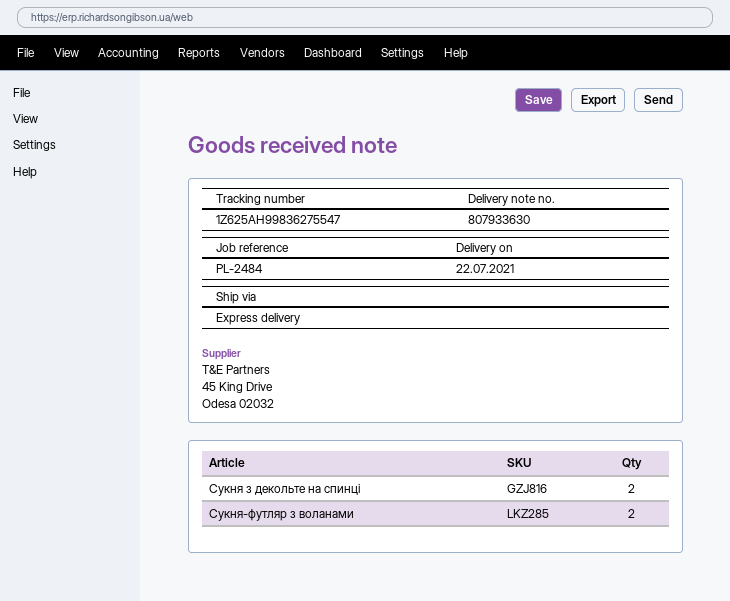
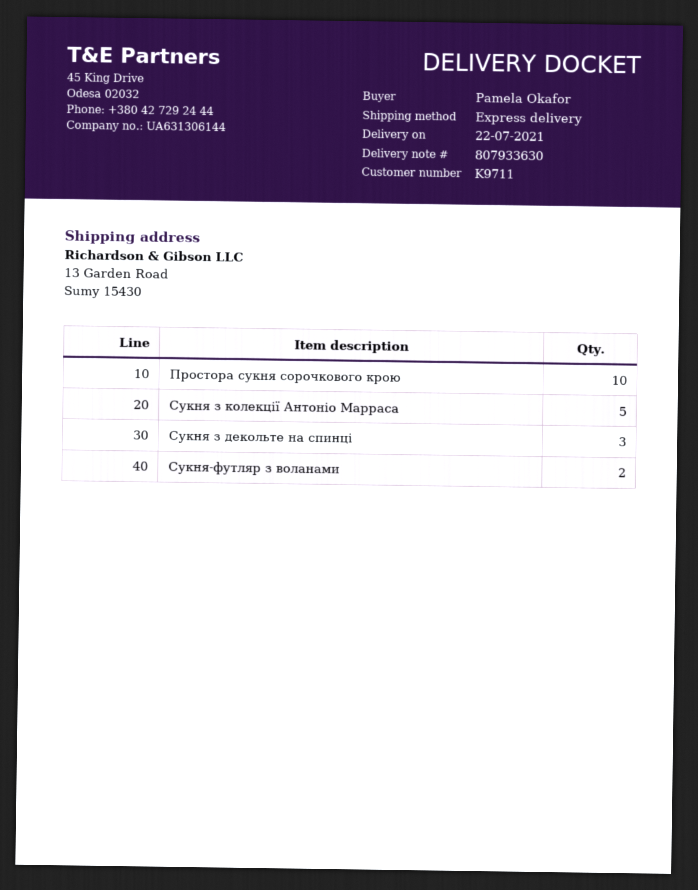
Сукня з декольте на спинці: 2 -> 3
Простора сукня сорочкового крою: none -> 10
Сукня з колекції Антоніо Марраса: none -> 5

